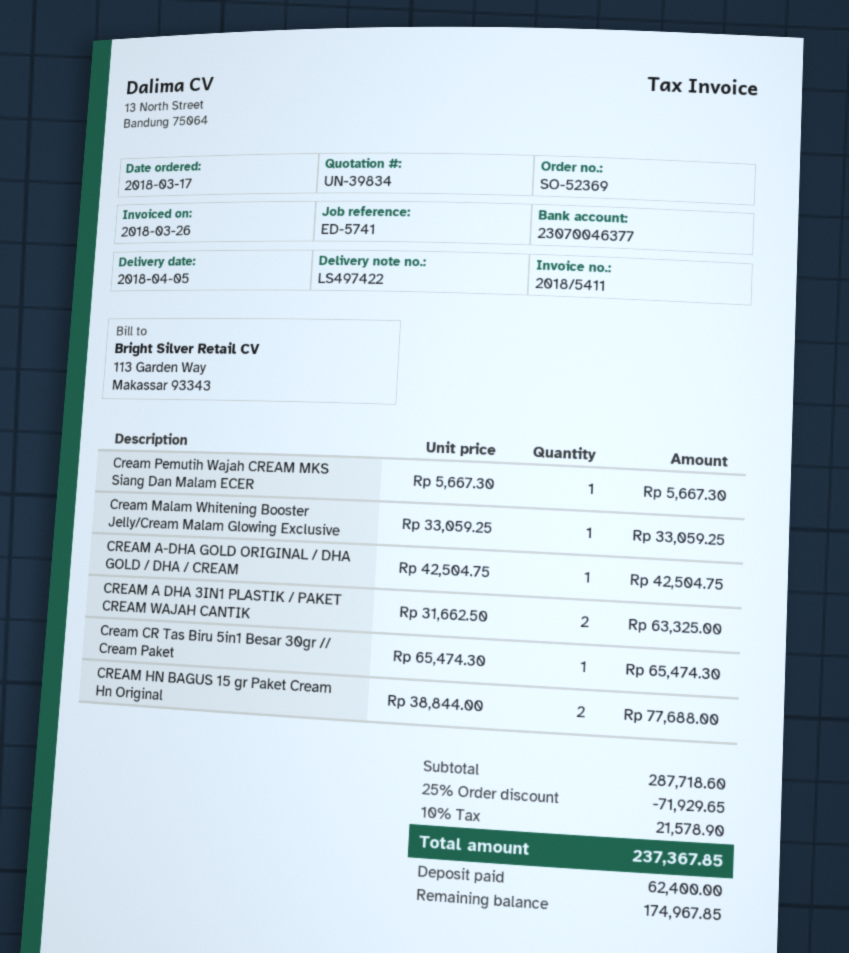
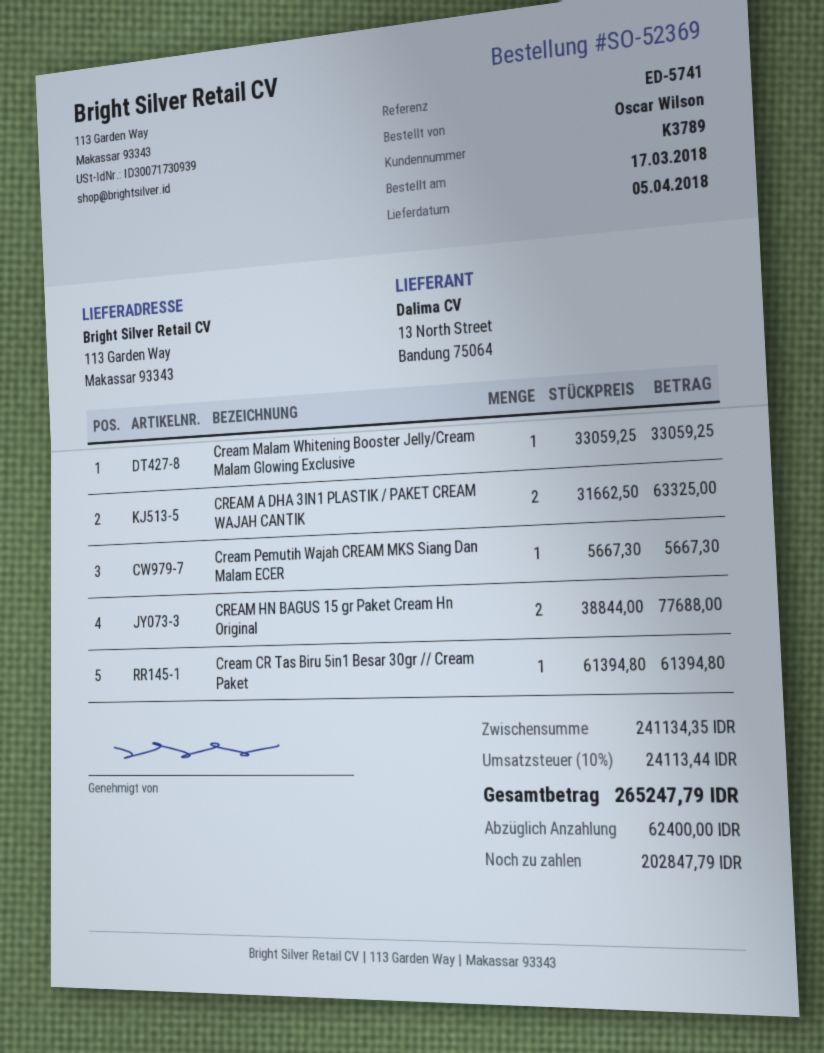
CREAM A-DHA GOLD ORIGINAL / DHA GOLD / DHA / CREAM: 1 x 42504.75 = 42504.75 -> none
Cream CR Tas Biru 5in1 Besar 30gr // Cream Paket: 1 x 65474.30 = 65474.30 -> 1 x 61394.80 = 61394.80
subtotal: 287718.60 -> 241134.35
discount: 25% = 71929.65 -> none
tax: 10% = 21578.90 -> 10% = 24113.44
total: 237367.85 -> 265247.79
balance: 174967.85 -> 202847.79

